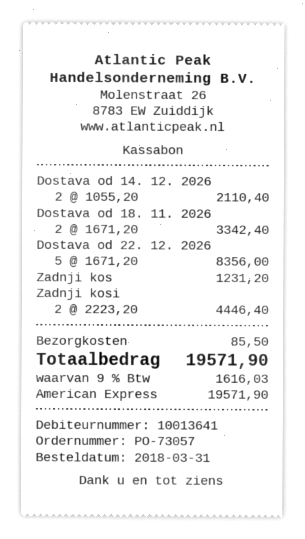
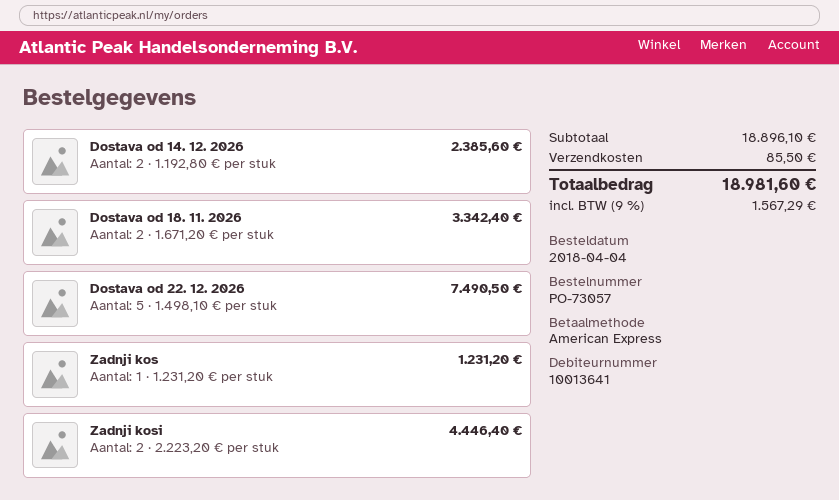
order date: 2018-03-31 -> 2018-04-04
Dostava od 14. 12. 2026: 2 x 1055.20 = 2110.40 -> 2 x 1192.80 = 2385.60
Dostava od 22. 12. 2026: 5 x 1671.20 = 8356.00 -> 5 x 1498.10 = 7490.50
tax: 9% = 1616.03 -> 9% = 1567.29
total: 19571.90 -> 18981.60

